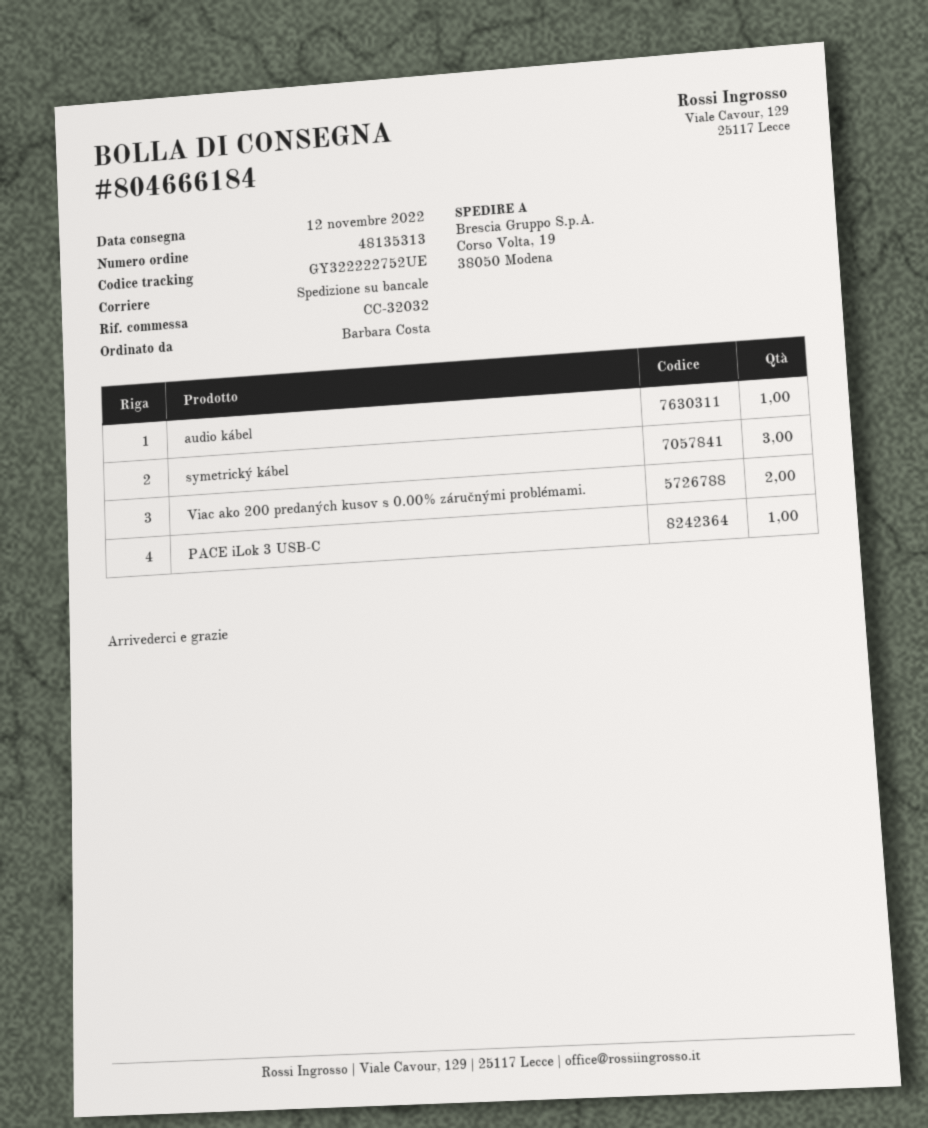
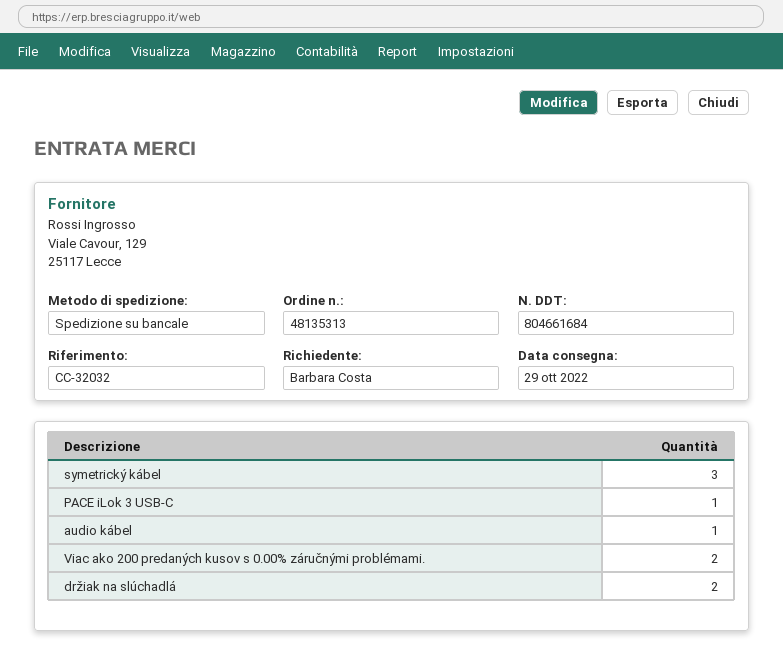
delivery note number: 804666184 -> 804661684
delivery date: 2022-11-12 -> 2022-10-29
držiak na slúchadlá: none -> 2

